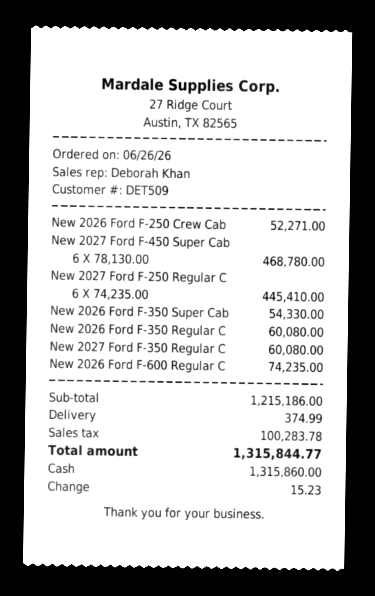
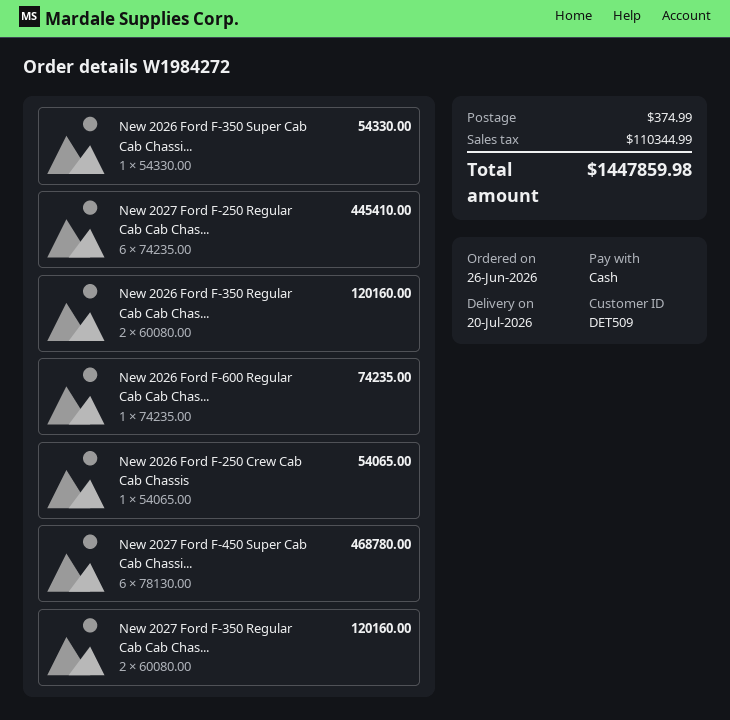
New 2026 Ford F-250 Crew Cab: 1 x 52271.00 = 52271.00 -> 1 x 54065.00 = 54065.00
New 2026 Ford F-350 Regular C: 1 x 60080.00 = 60080.00 -> 2 x 60080.00 = 120160.00
New 2027 Ford F-350 Regular C: 1 x 60080.00 = 60080.00 -> 2 x 60080.00 = 120160.00
tax: 100283.78 -> 110344.99
total: 1315844.77 -> 1447859.98

